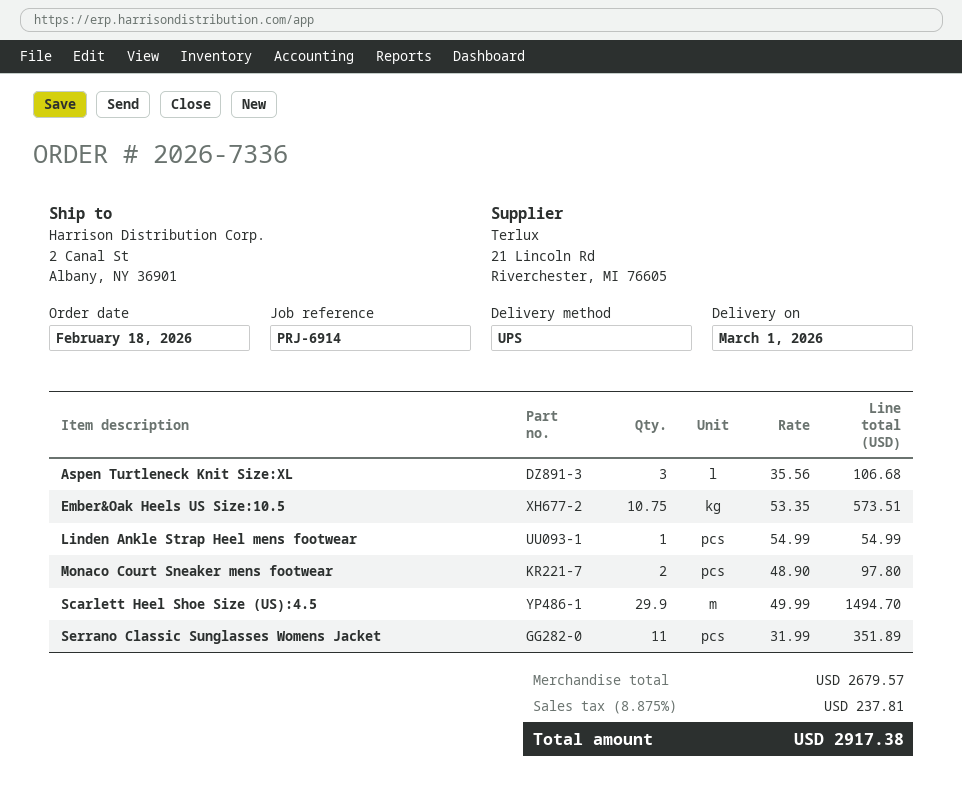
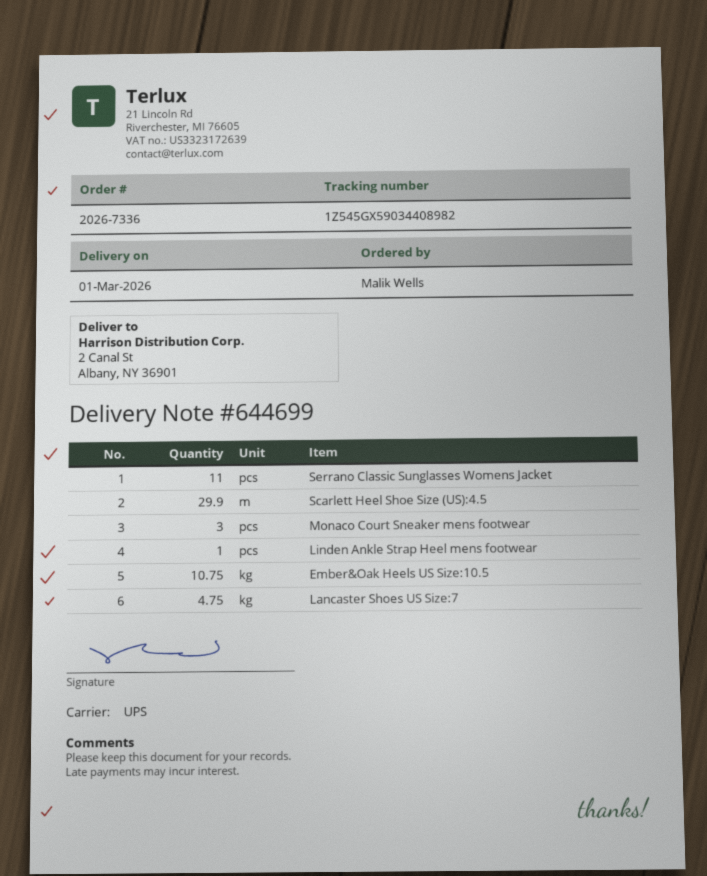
Aspen Turtleneck Knit Size:XL: 3 -> none
Monaco Court Sneaker mens footwear: 2 -> 3
Lancaster Shoes US Size:7: none -> 4.75

